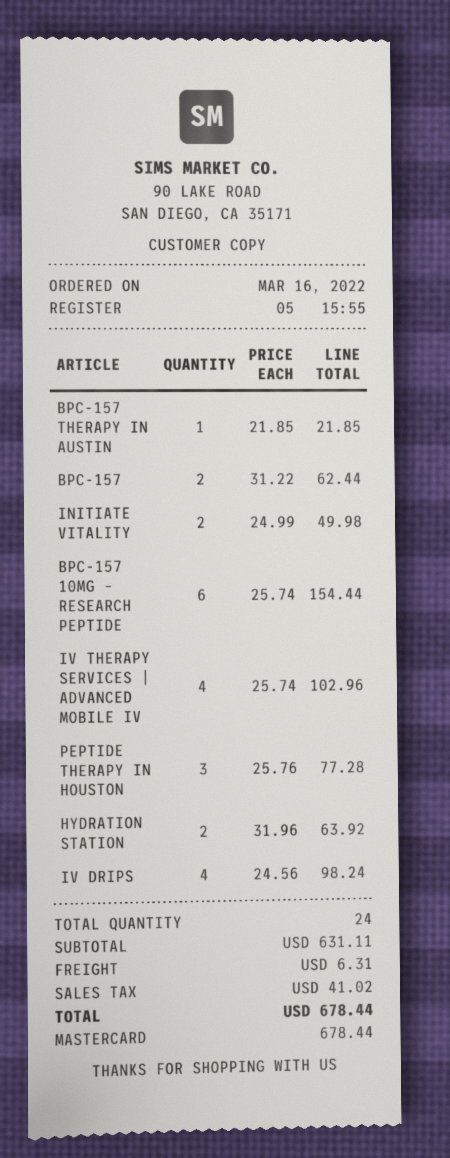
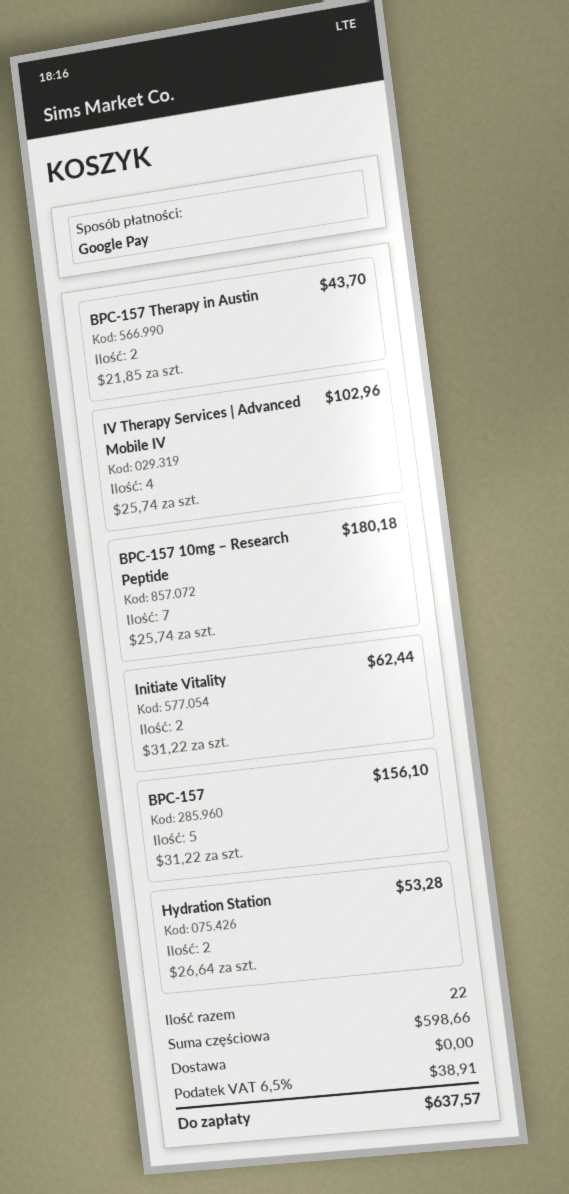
payment method: Mastercard -> Google Pay
BPC-157 THERAPY IN AUSTIN: 1 x 21.85 = 21.85 -> 2 x 21.85 = 43.70
BPC-157: 2 x 31.22 = 62.44 -> 5 x 31.22 = 156.10
INITIATE VITALITY: 2 x 24.99 = 49.98 -> 2 x 31.22 = 62.44
BPC-157 10MG – RESEARCH PEPTIDE: 6 x 25.74 = 154.44 -> 7 x 25.74 = 180.18
PEPTIDE THERAPY IN HOUSTON: 3 x 25.76 = 77.28 -> none
HYDRATION STATION: 2 x 31.96 = 63.92 -> 2 x 26.64 = 53.28
IV DRIPS: 4 x 24.56 = 98.24 -> none
total quantity: 24 -> 22
subtotal: 631.11 -> 598.66
shipping: 6.31 -> 0.00
tax: 41.02 -> 38.91
total: 678.44 -> 637.57

